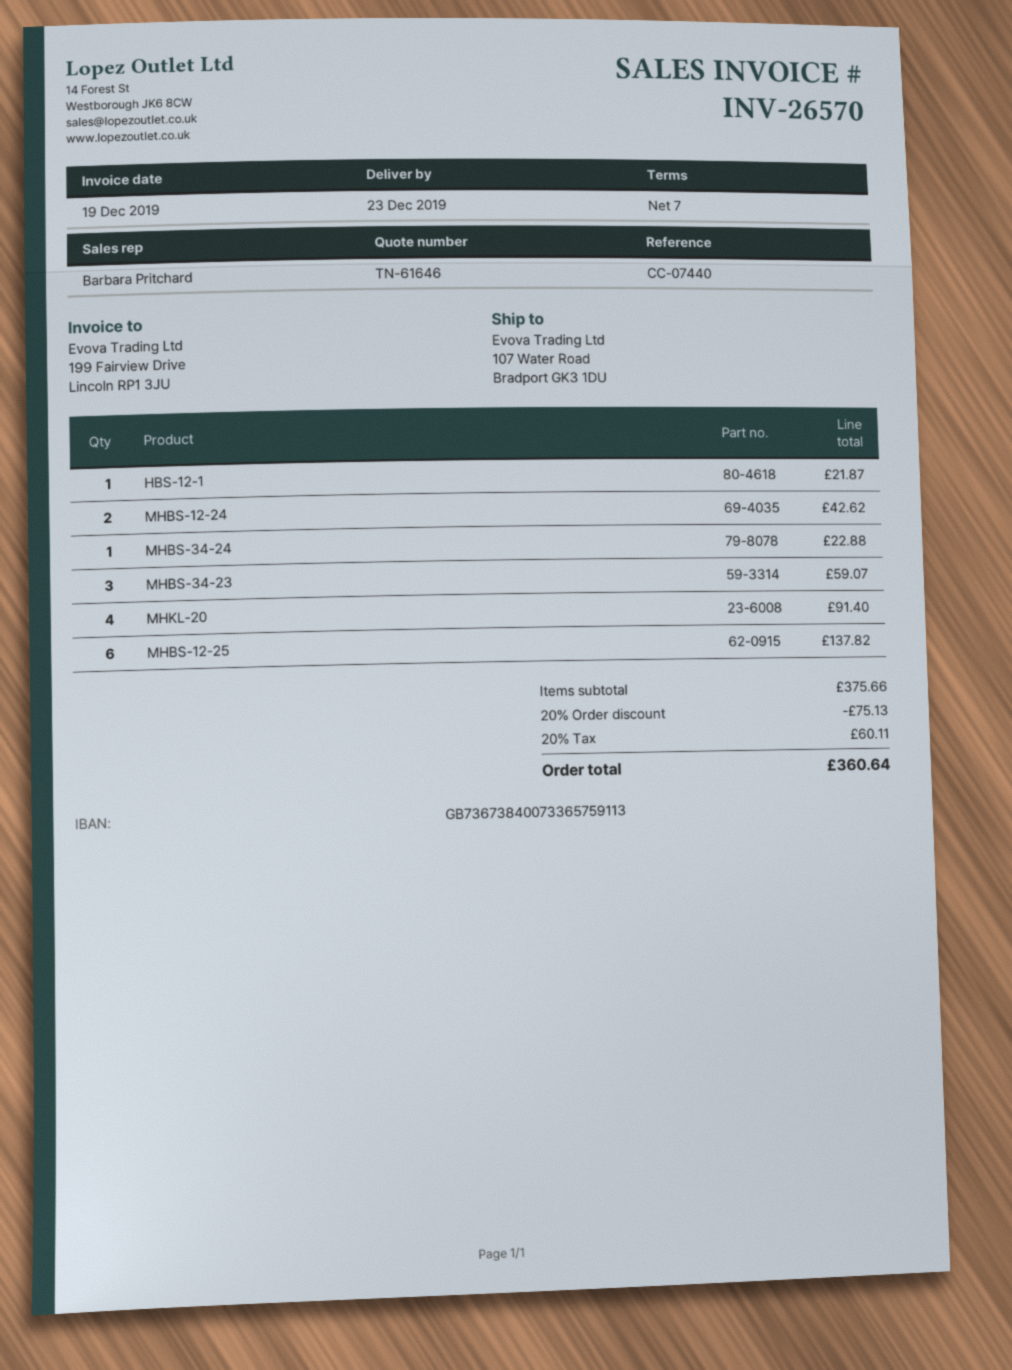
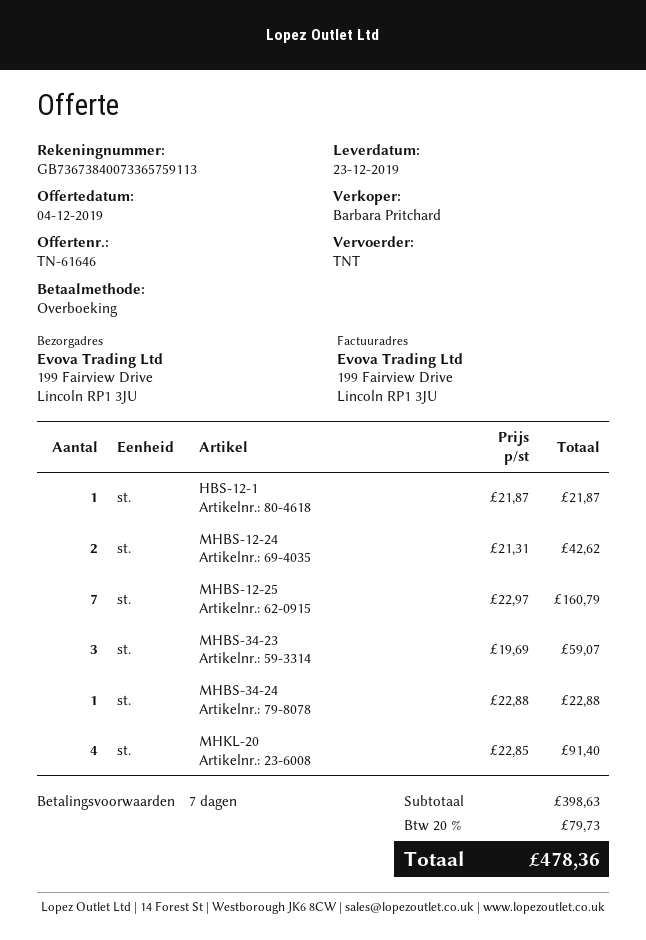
ship to: 107 Water Road, Bradport GK3 1DU -> 199 Fairview Drive, Lincoln RP1 3JU
MHBS-12-25: 6 for 137.82 -> 7 for 160.79
subtotal: 375.66 -> 398.63
discount: 20% = 75.13 -> none
tax: 20% = 60.11 -> 20% = 79.73
total: 360.64 -> 478.36

